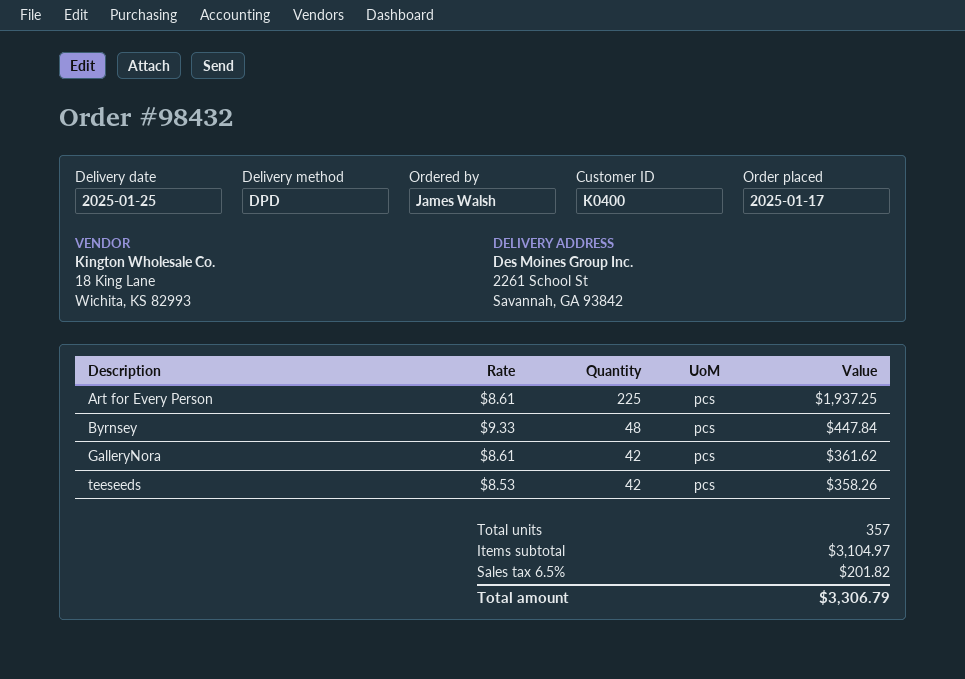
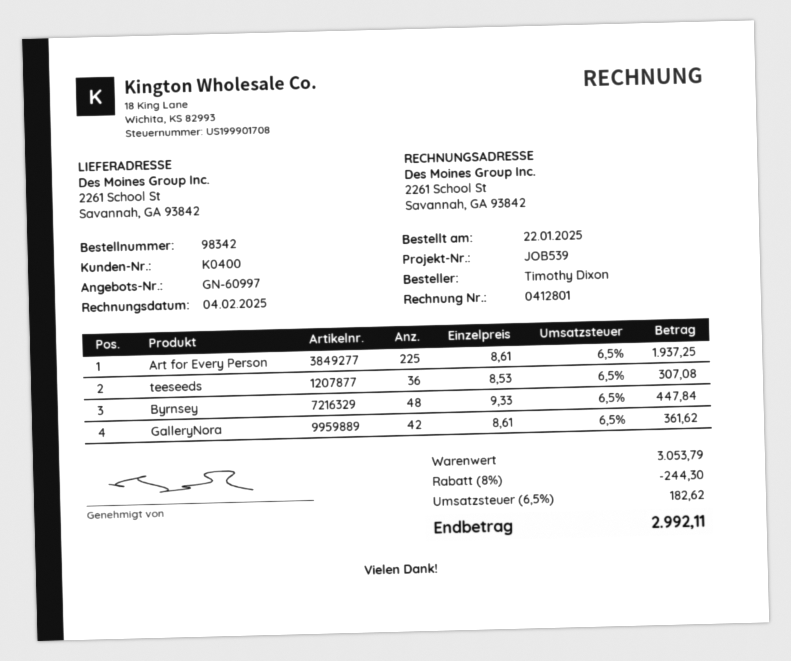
order number: 98432 -> 98342
order date: 2025-01-17 -> 2025-01-22
ordered by: James Walsh -> Timothy Dixon
teeseeds: 42 x 8.53 = 358.26 -> 36 x 8.53 = 307.08
subtotal: 3104.97 -> 3053.79
discount: none -> 8% = 244.30
tax: 6.5% = 201.82 -> 6.5% = 182.62
total: 3306.79 -> 2992.11

